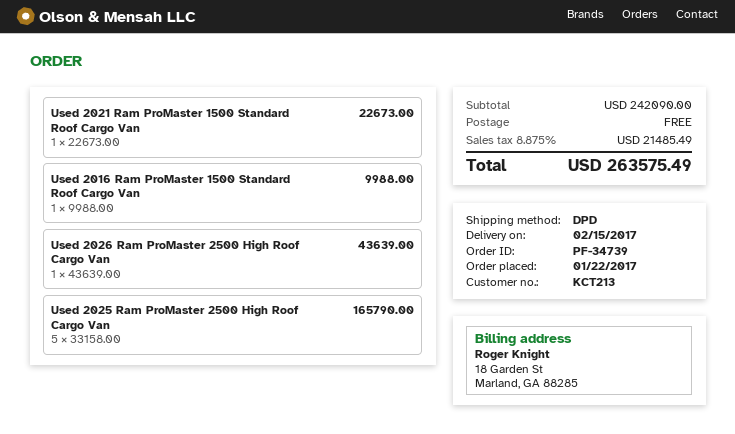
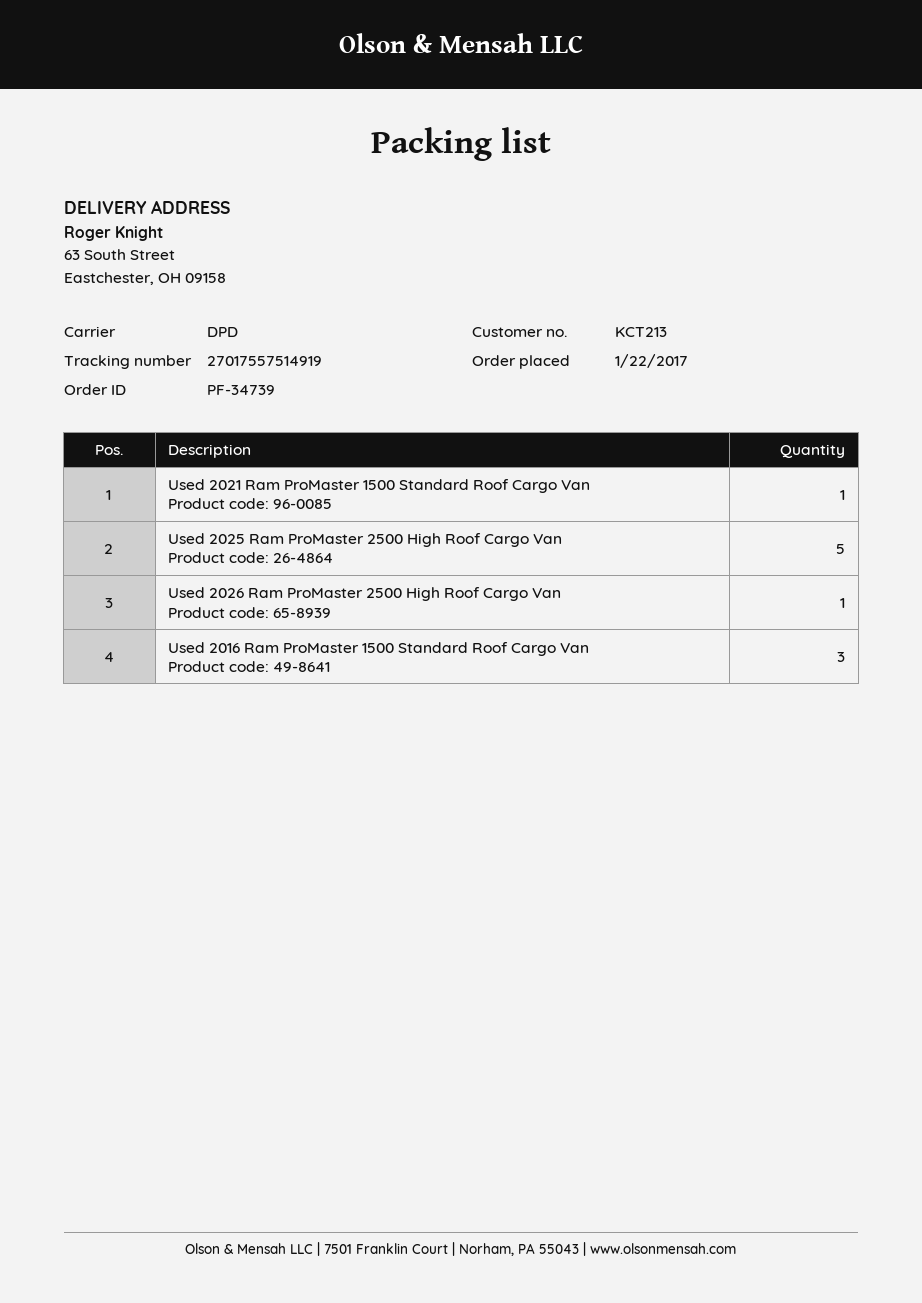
Used 2016 Ram ProMaster 1500 Standard Roof Cargo Van: 1 -> 3

